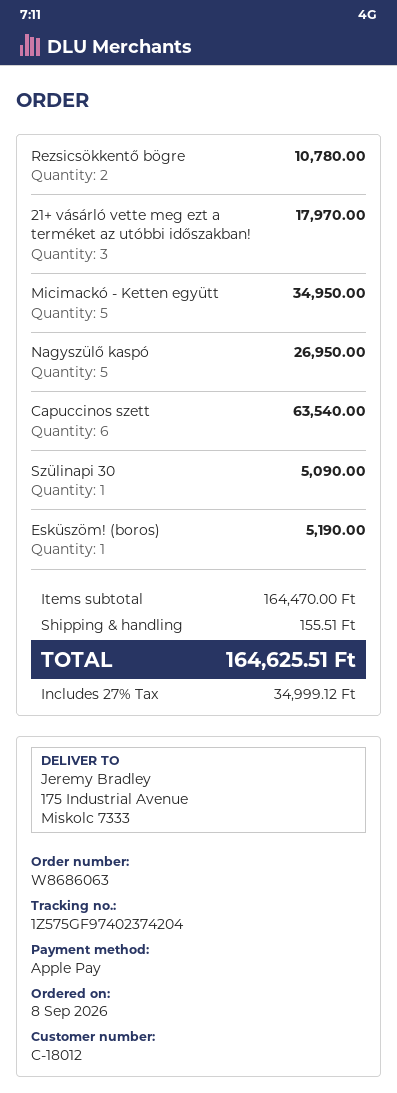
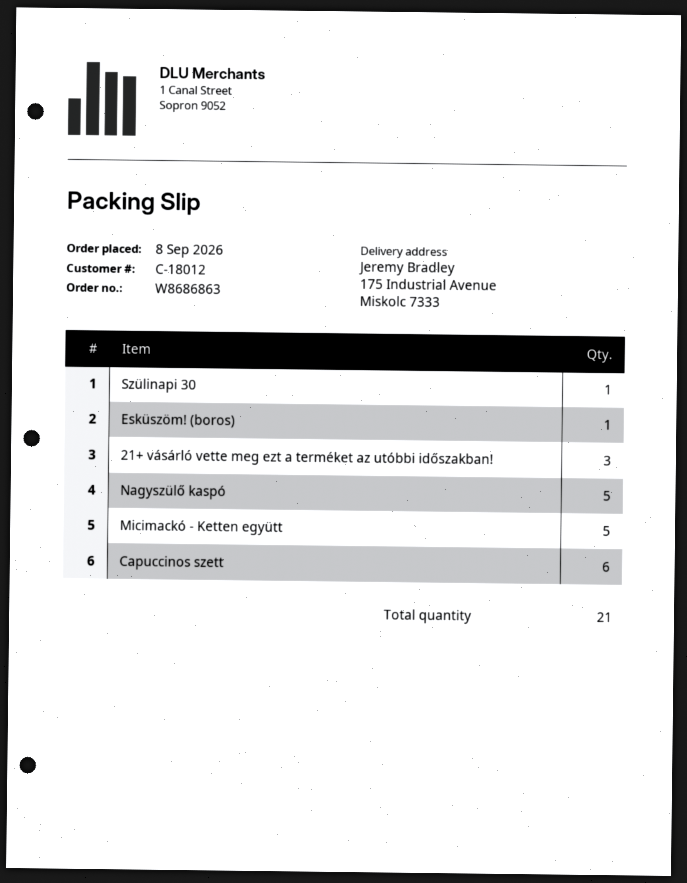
order number: W8686063 -> W8686863
Rezsicsökkentő bögre: 2 -> none

